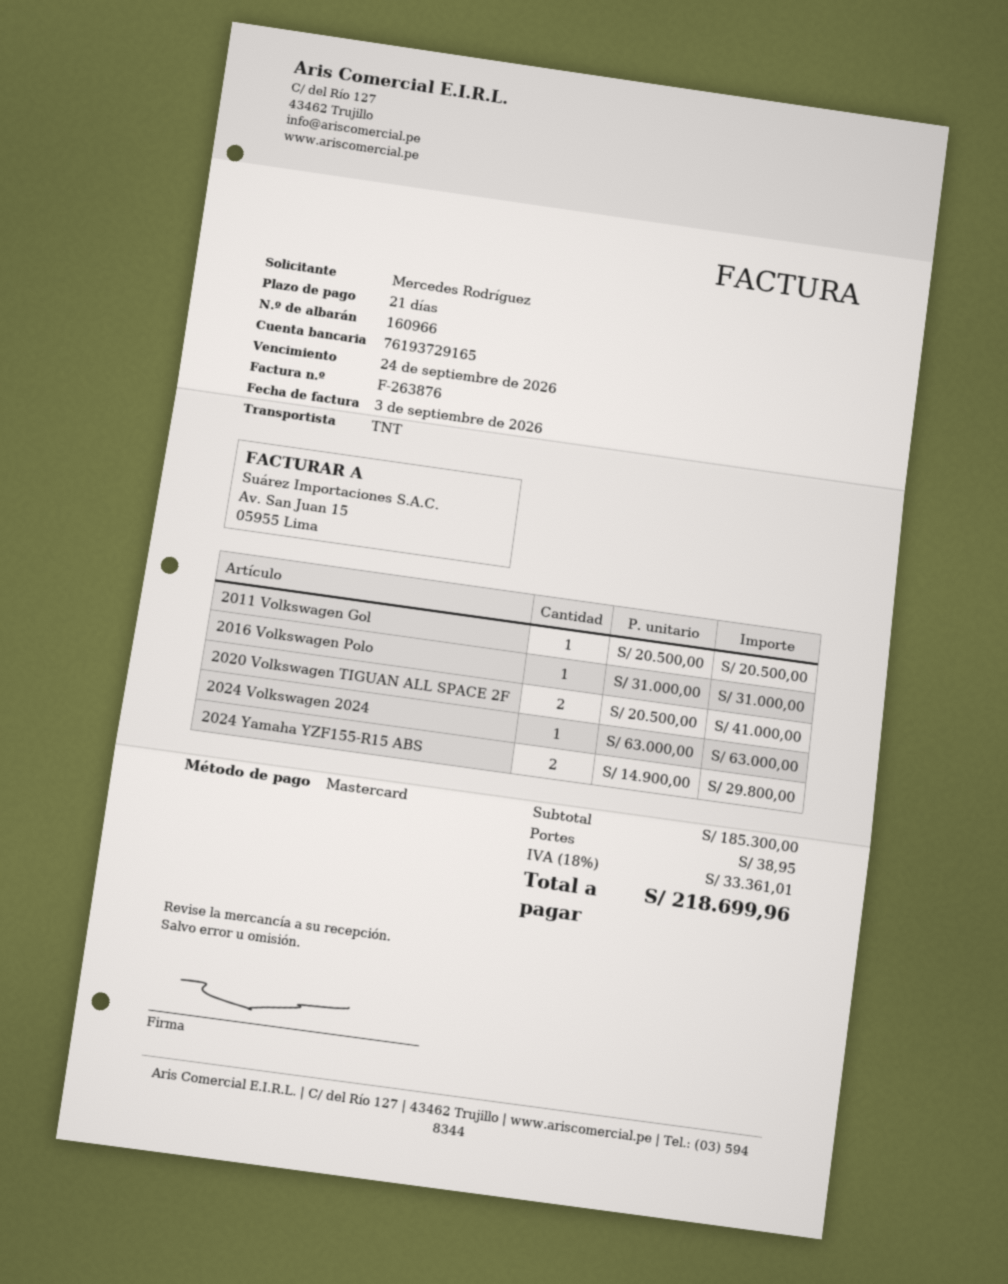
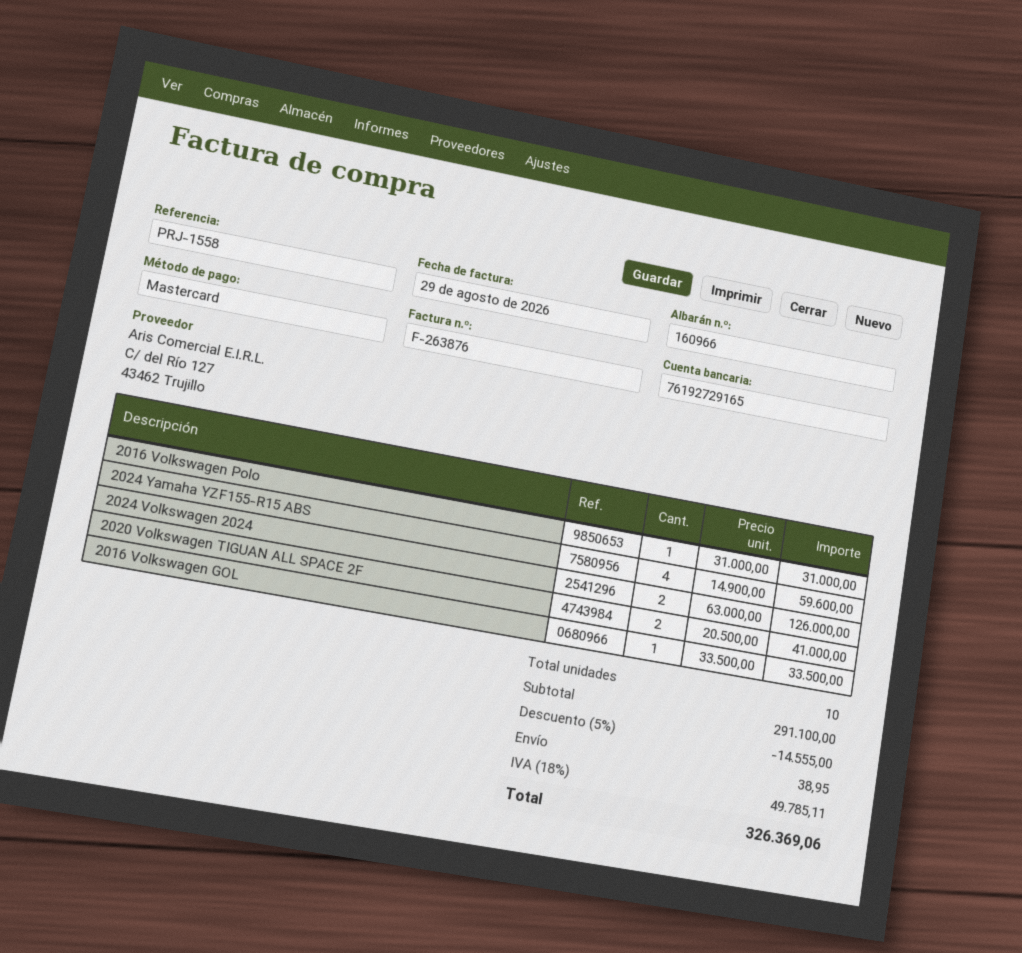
invoice date: 2026-09-03 -> 2026-08-29
bank account: 76193729165 -> 76192729165
2011 Volkswagen Gol: 1 x 20500.00 = 20500.00 -> none
2024 Volkswagen 2024: 1 x 63000.00 = 63000.00 -> 2 x 63000.00 = 126000.00
2024 Yamaha YZF155-R15 ABS: 2 x 14900.00 = 29800.00 -> 4 x 14900.00 = 59600.00
2016 Volkswagen GOL: none -> 1 x 33500.00 = 33500.00
subtotal: 185300.00 -> 291100.00
discount: none -> 5% = 14555.00
tax: 18% = 33361.01 -> 18% = 49785.11
total: 218699.96 -> 326369.06

